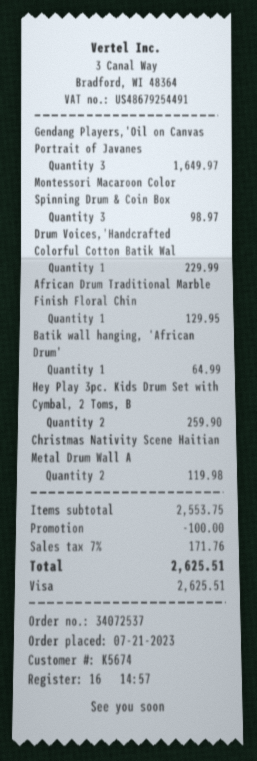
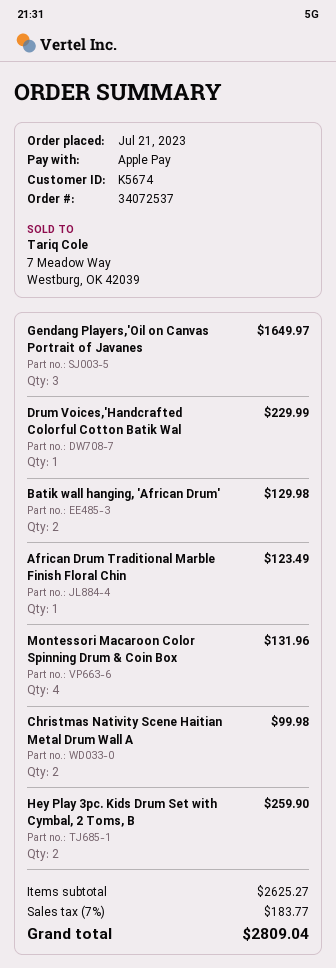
payment method: Visa -> Apple Pay
Montessori Macaroon Color Spinning Drum & Coin Box: 3 for 98.97 -> 4 for 131.96
African Drum Traditional Marble Finish Floral Chin: 1 for 129.95 -> 1 for 123.49
Batik wall hanging, 'African Drum': 1 for 64.99 -> 2 for 129.98
Christmas Nativity Scene Haitian Metal Drum Wall A: 2 for 119.98 -> 2 for 99.98
subtotal: 2553.75 -> 2625.27
discount: 100.00 -> none
tax: 7% = 171.76 -> 7% = 183.77
total: 2625.51 -> 2809.04

